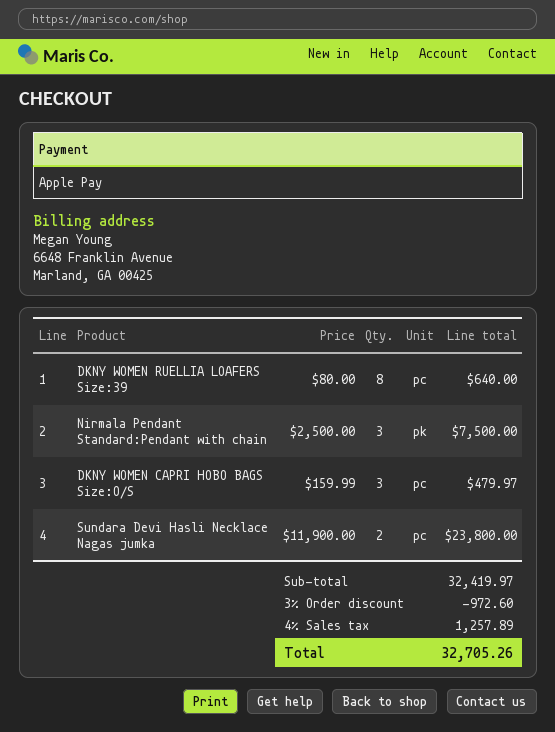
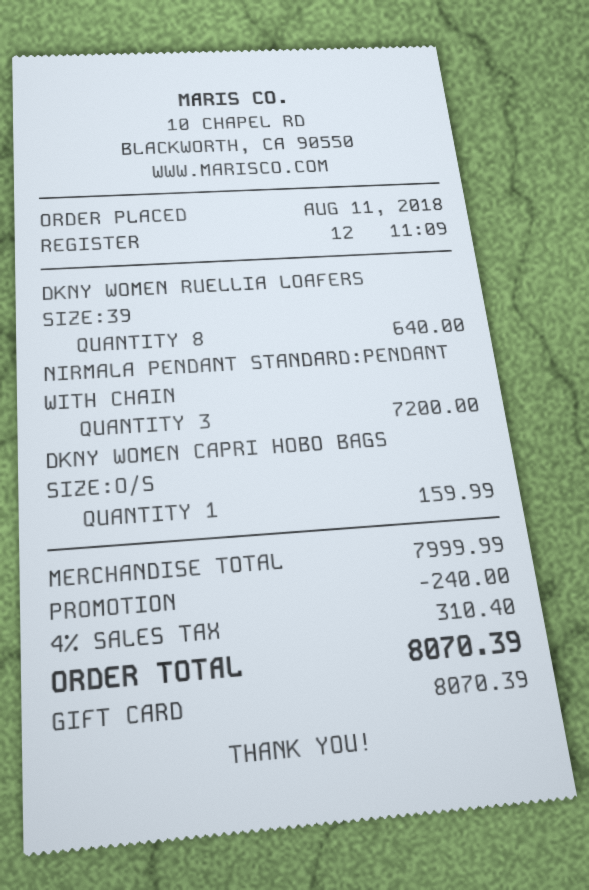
payment method: Apple Pay -> gift card
Nirmala Pendant Standard:Pendant with chain: 3 for 7500.00 -> 3 for 7200.00
DKNY WOMEN CAPRI HOBO BAGS Size:O/S: 3 for 479.97 -> 1 for 159.99
Sundara Devi Hasli Necklace Nagas jumka: 2 for 23800.00 -> none
subtotal: 32419.97 -> 7999.99
discount: 972.60 -> 240.00
tax: 4% = 1257.89 -> 4% = 310.40
total: 32705.26 -> 8070.39

